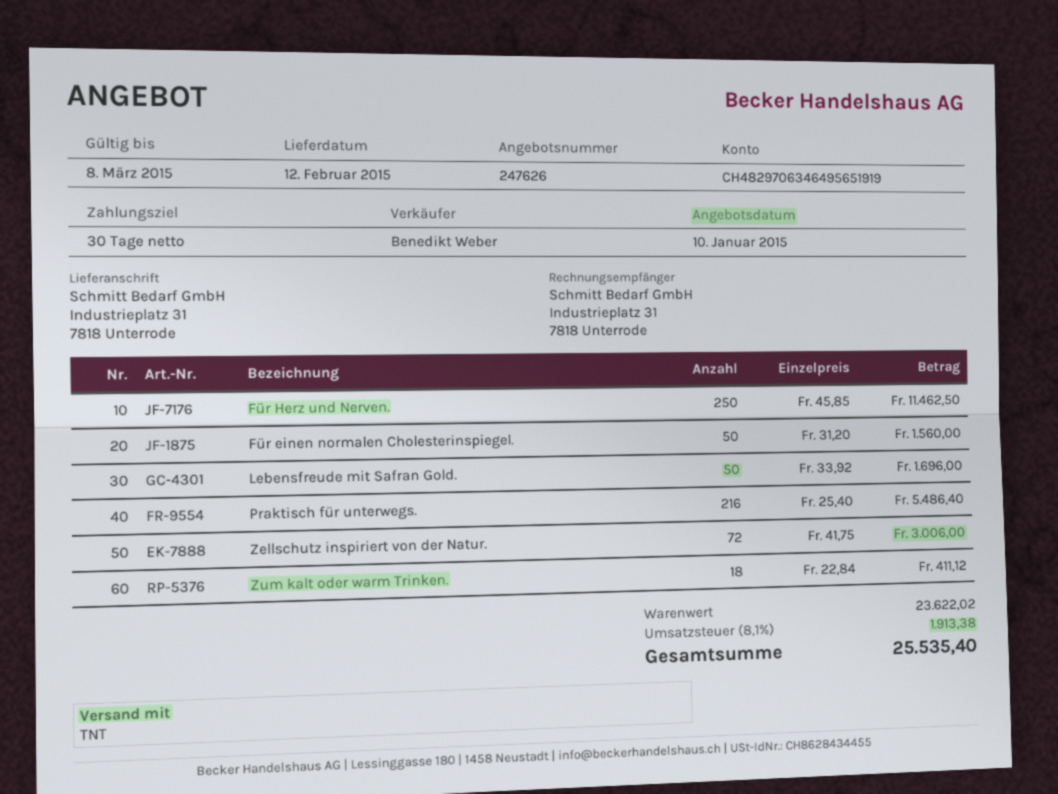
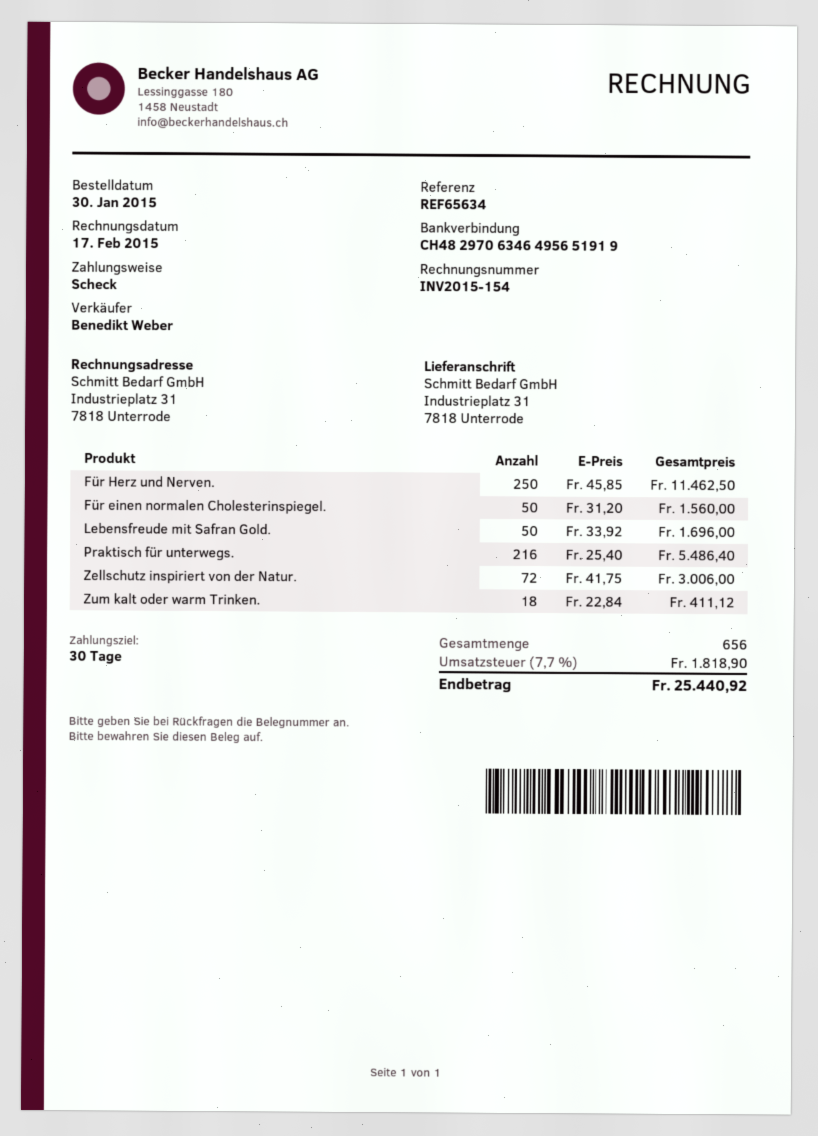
tax: 8.1% = 1913.38 -> 7.7% = 1818.90
total: 25535.40 -> 25440.92

